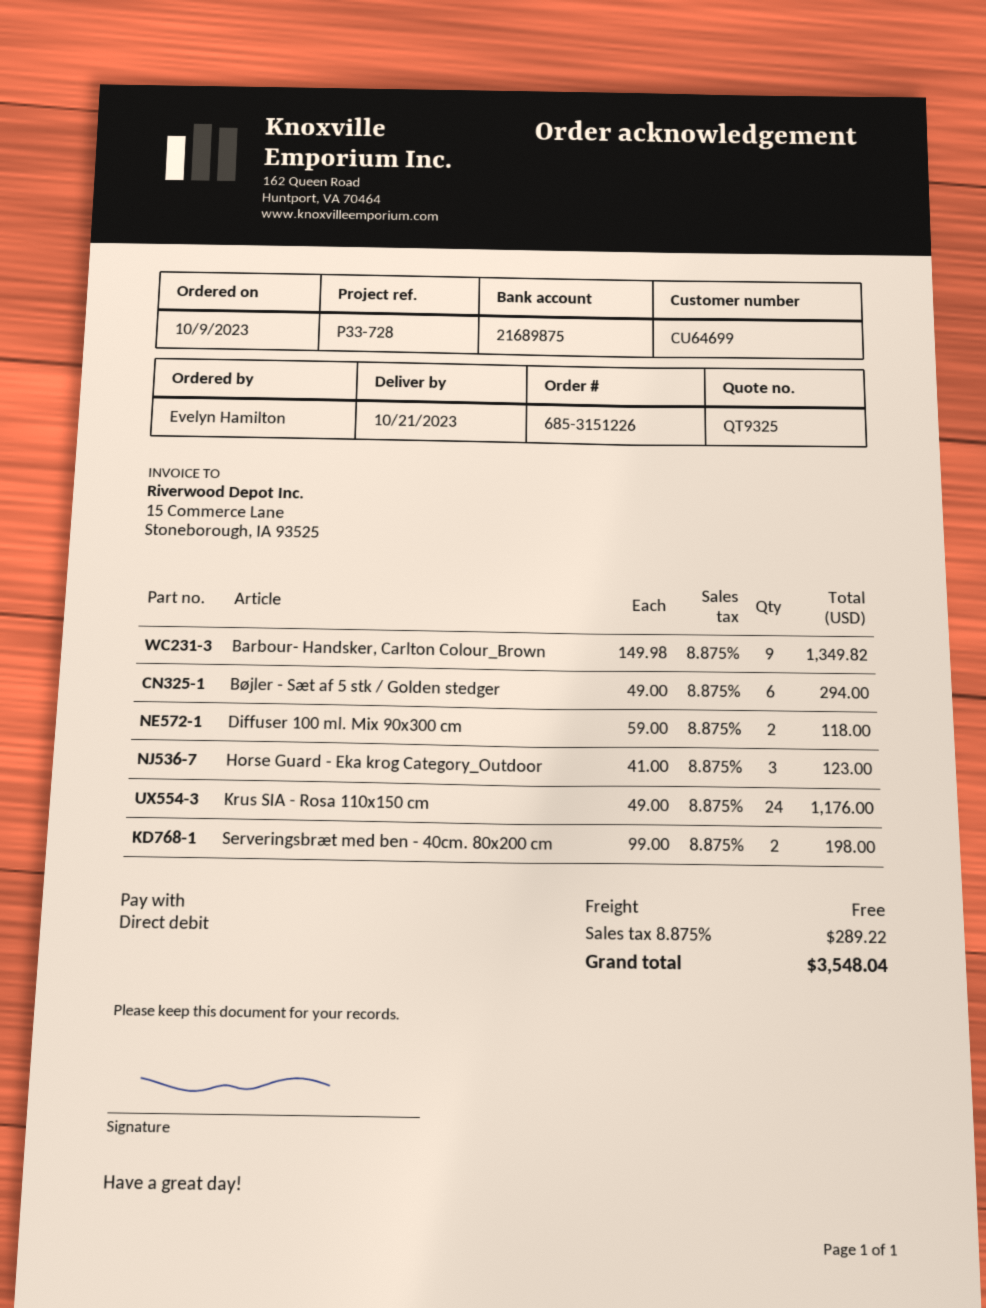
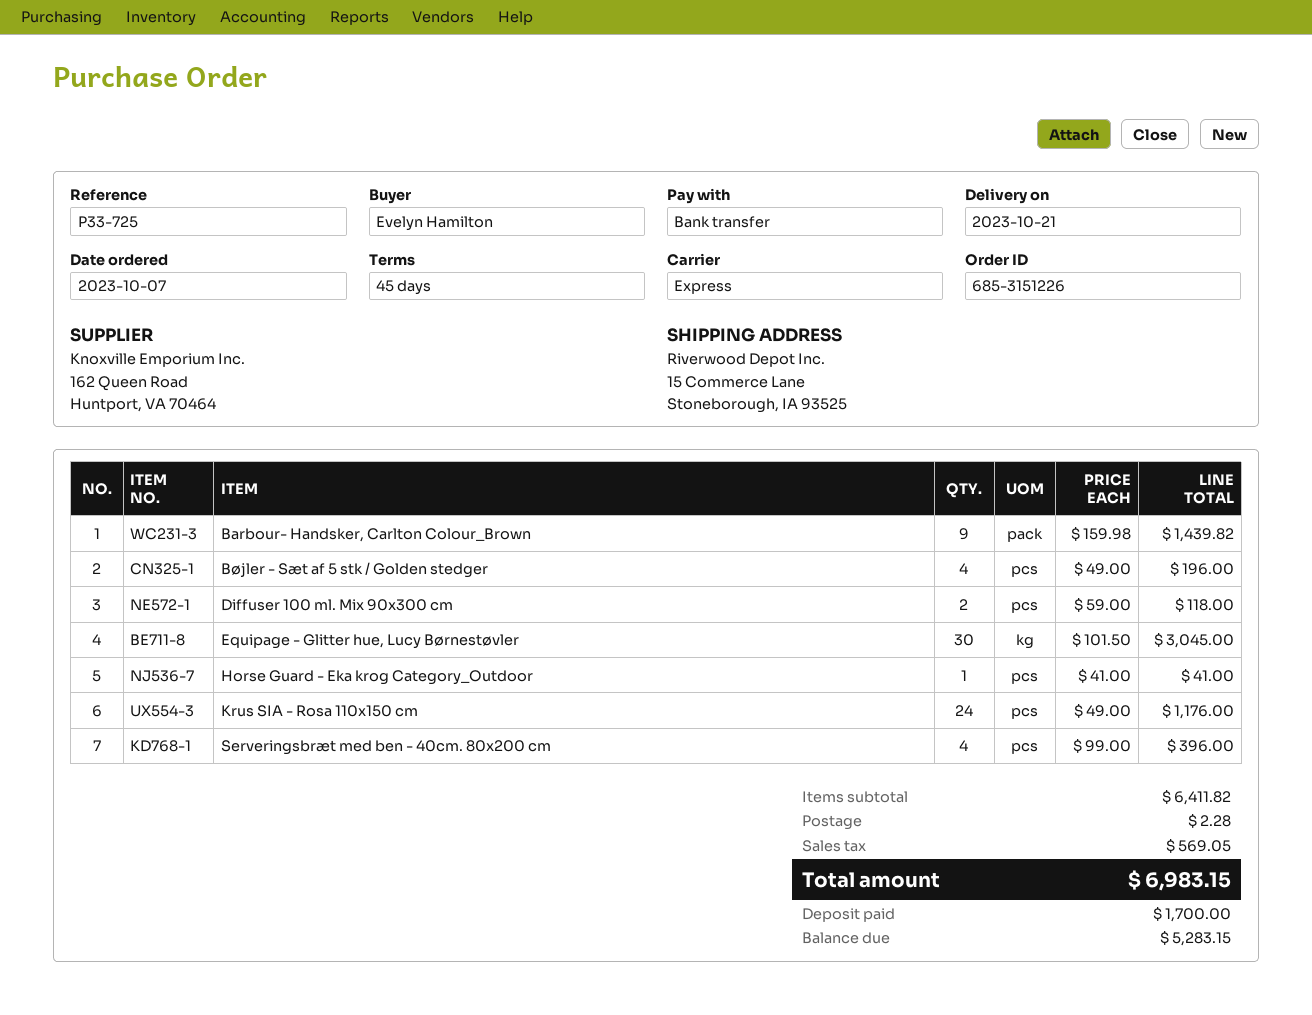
order date: 2023-10-09 -> 2023-10-07
reference: P33-728 -> P33-725
payment method: direct debit -> bank transfer
Barbour- Handsker, Carlton Colour_Brown: 9 x 149.98 = 1349.82 -> 9 x 159.98 = 1439.82
Bøjler - Sæt af 5 stk / Golden stedger: 6 x 49.00 = 294.00 -> 4 x 49.00 = 196.00
Horse Guard - Eka krog Category_Outdoor: 3 x 41.00 = 123.00 -> 1 x 41.00 = 41.00
Serveringsbræt med ben - 40cm. 80x200 cm: 2 x 99.00 = 198.00 -> 4 x 99.00 = 396.00
Equipage - Glitter hue, Lucy Børnestøvler: none -> 30 x 101.50 = 3045.00
shipping: 0.00 -> 2.28
tax: 289.22 -> 569.05
total: 3548.04 -> 6983.15

